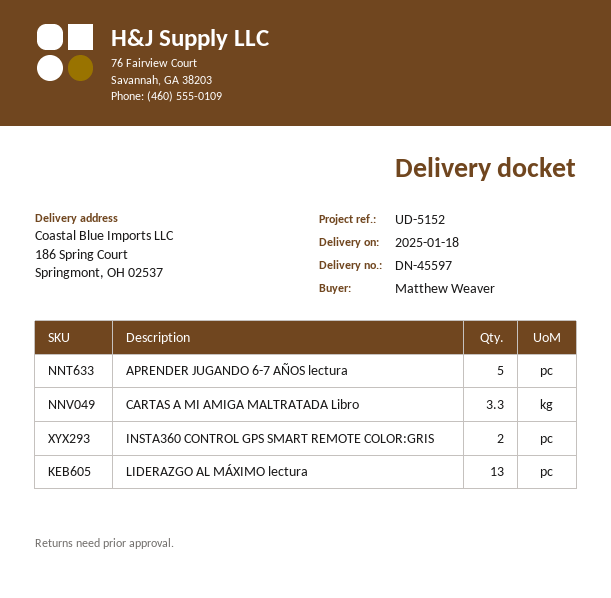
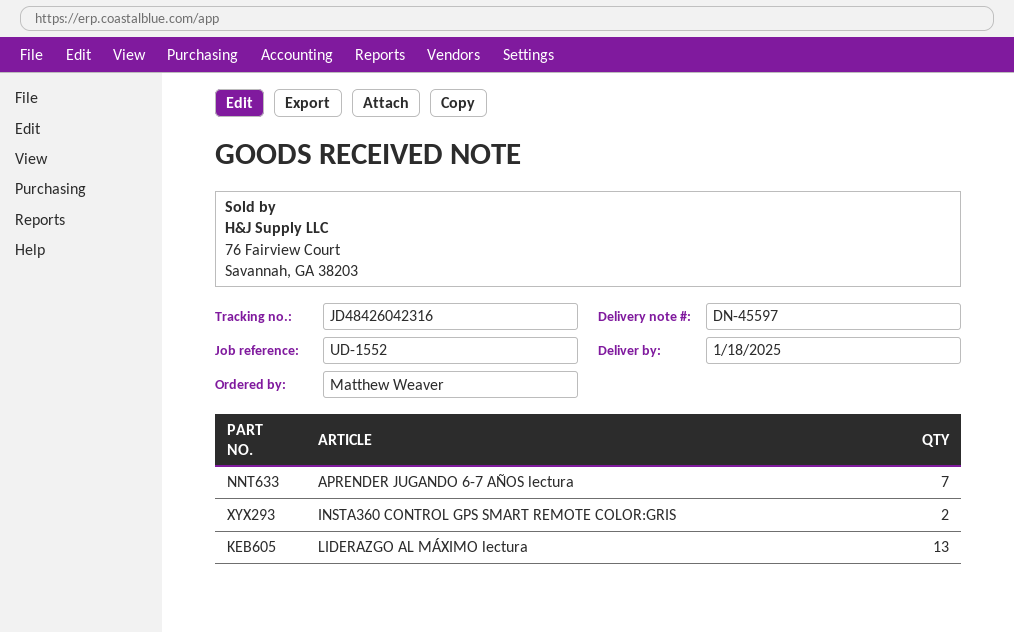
reference: UD-5152 -> UD-1552
APRENDER JUGANDO 6-7 AÑOS lectura: 5 -> 7
CARTAS A MI AMIGA MALTRATADA Libro: 3.3 -> none

